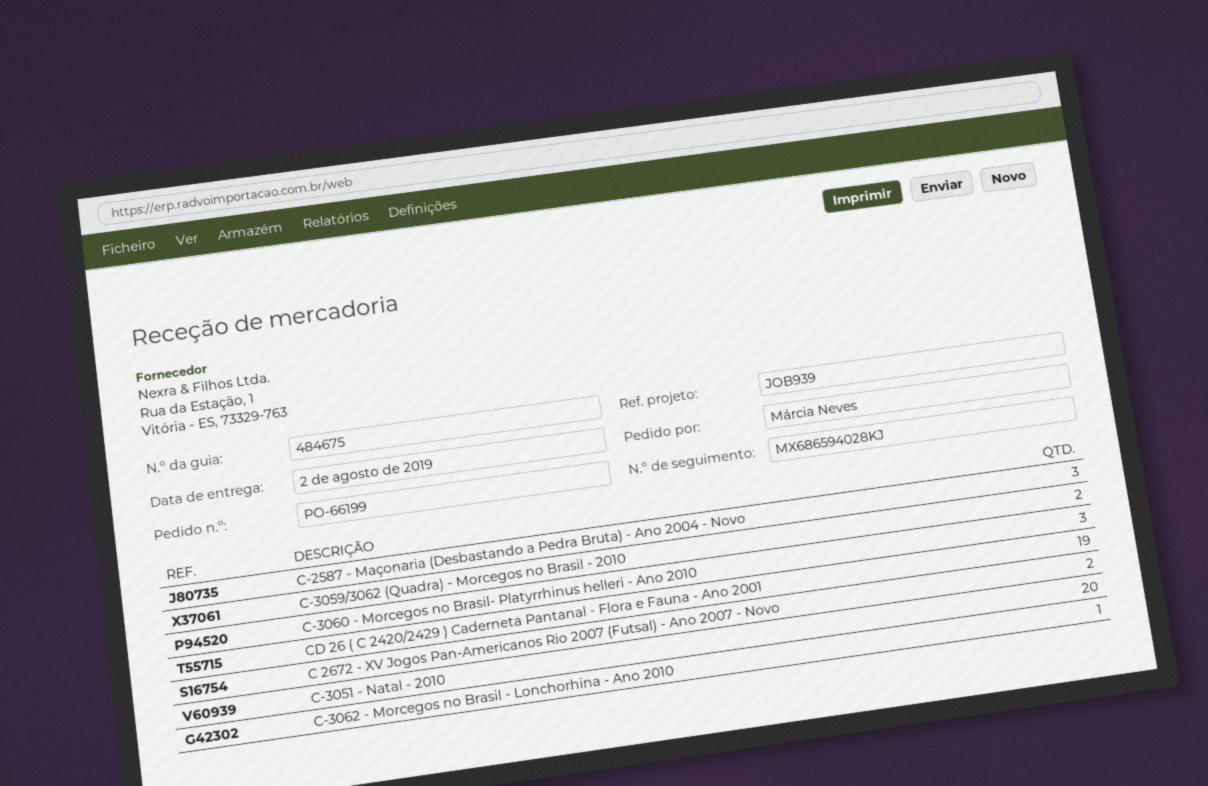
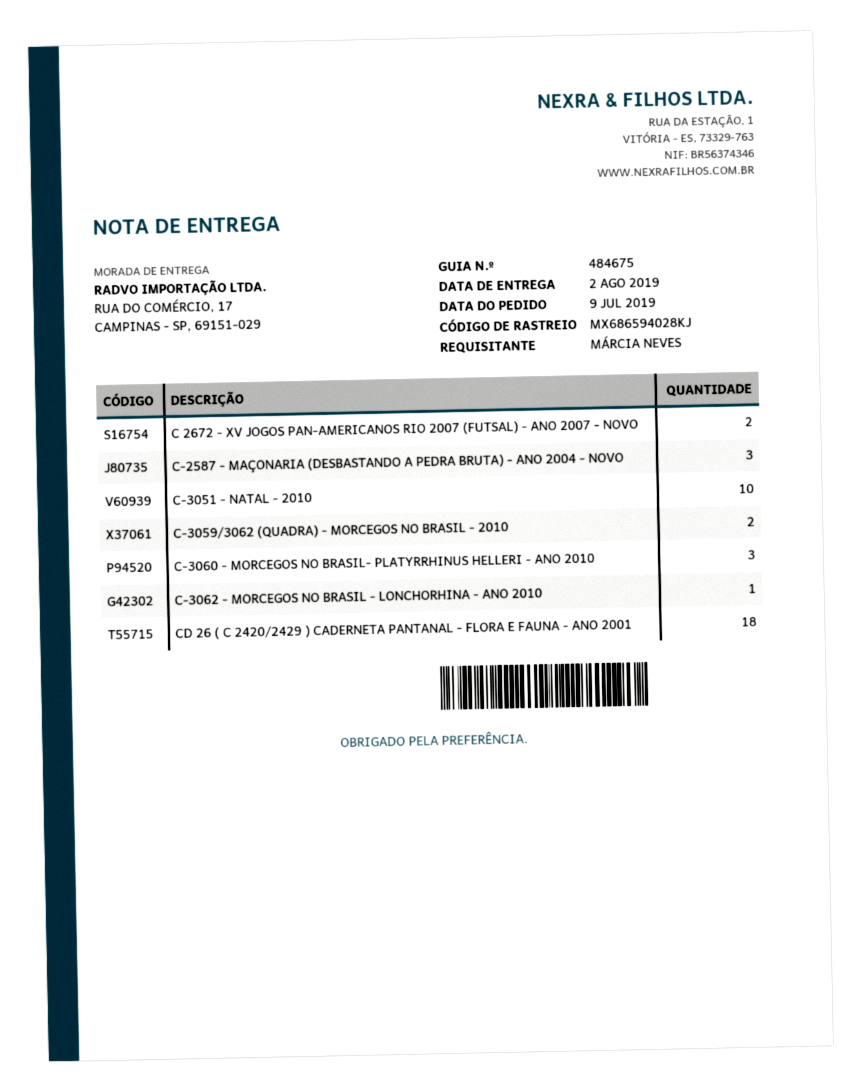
CD 26 ( C 2420/2429 ) Caderneta Pantanal - Flora e Fauna - Ano 2001: 19 -> 18
C-3051 - Natal - 2010: 20 -> 10

